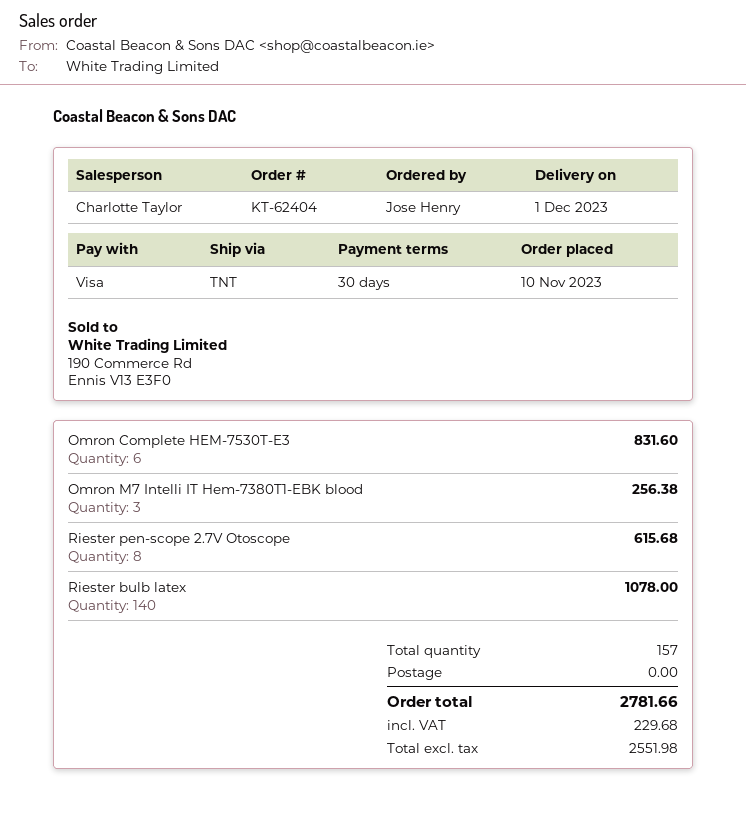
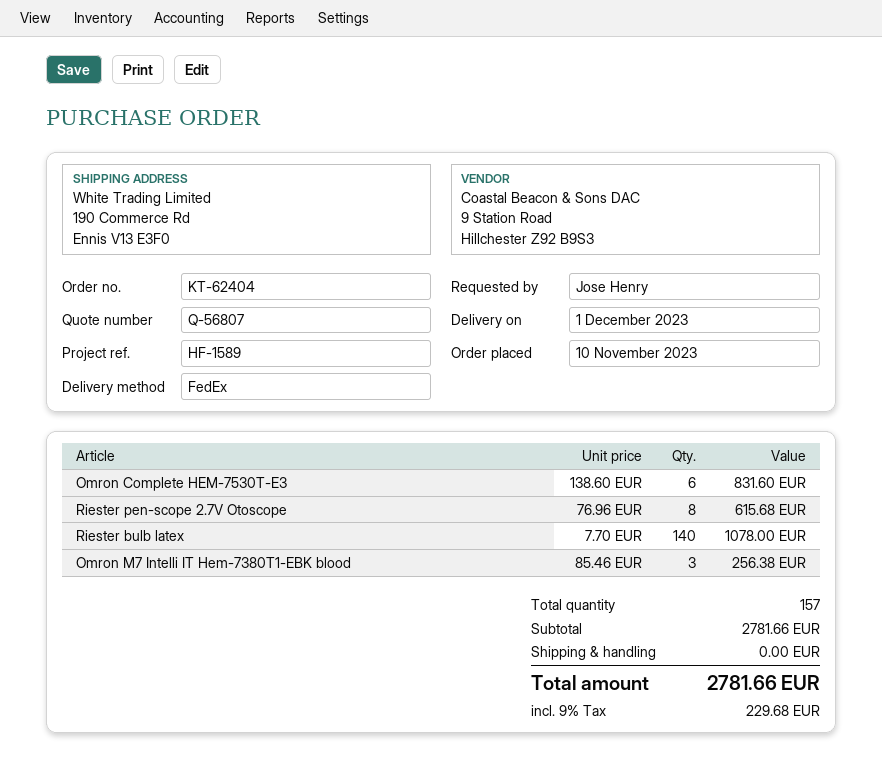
shipping method: TNT -> FedEx

